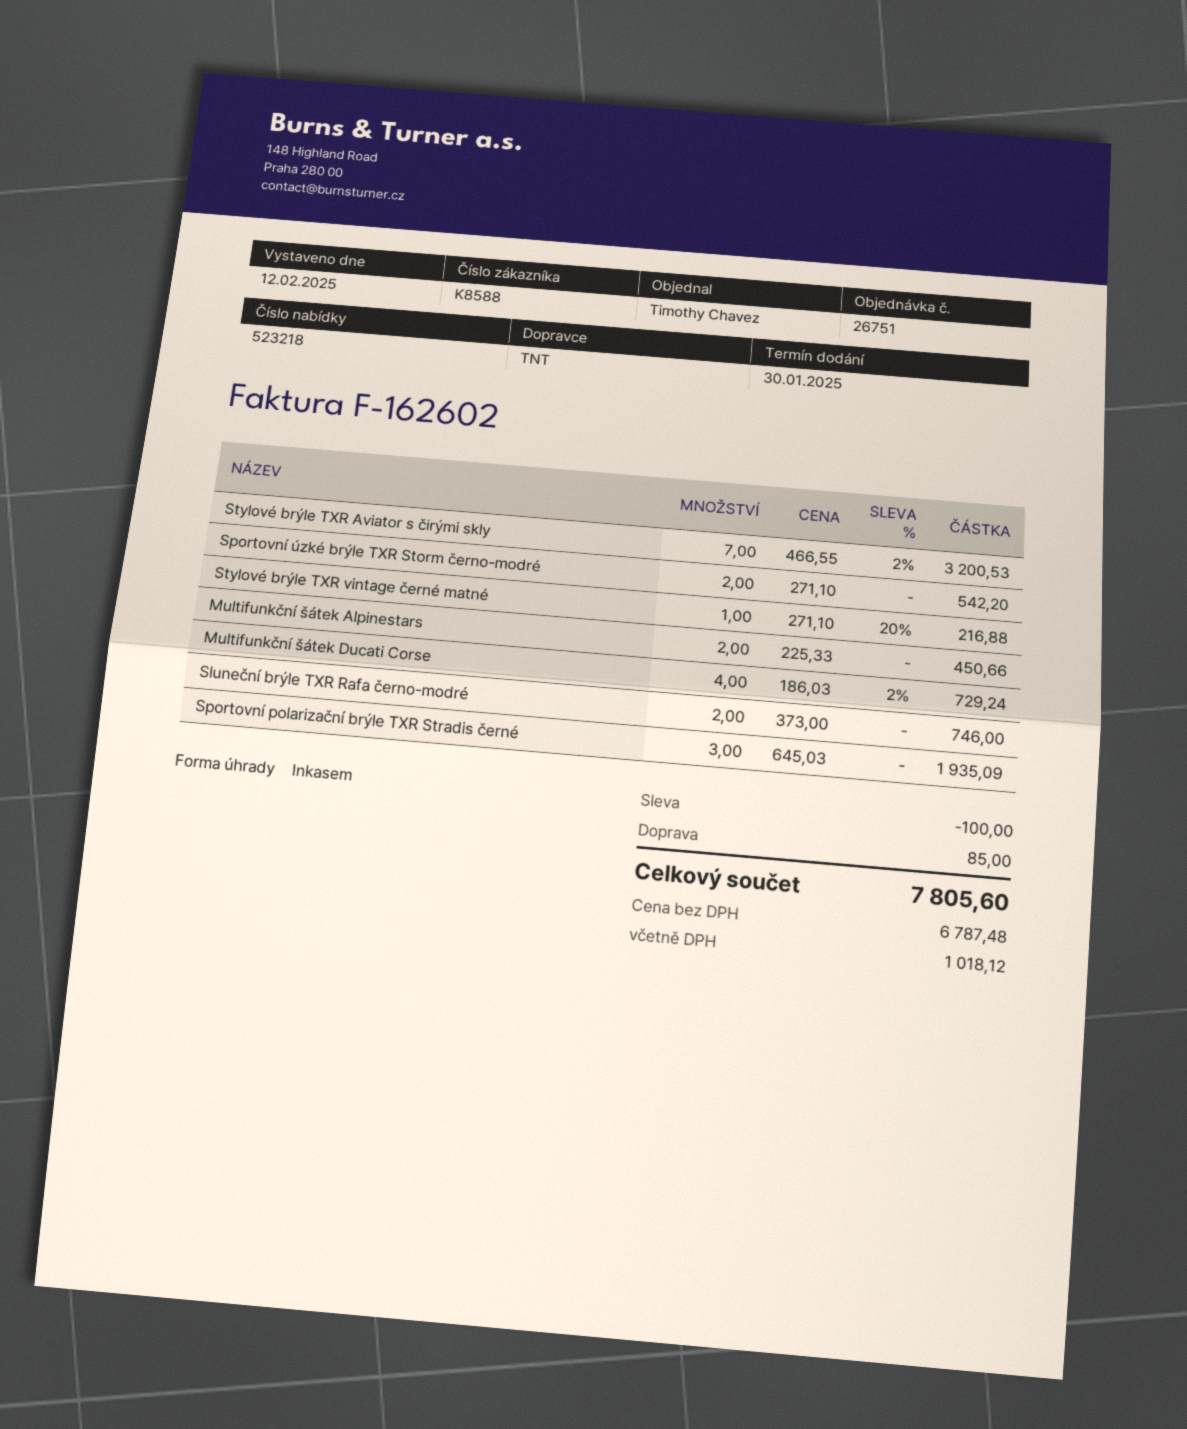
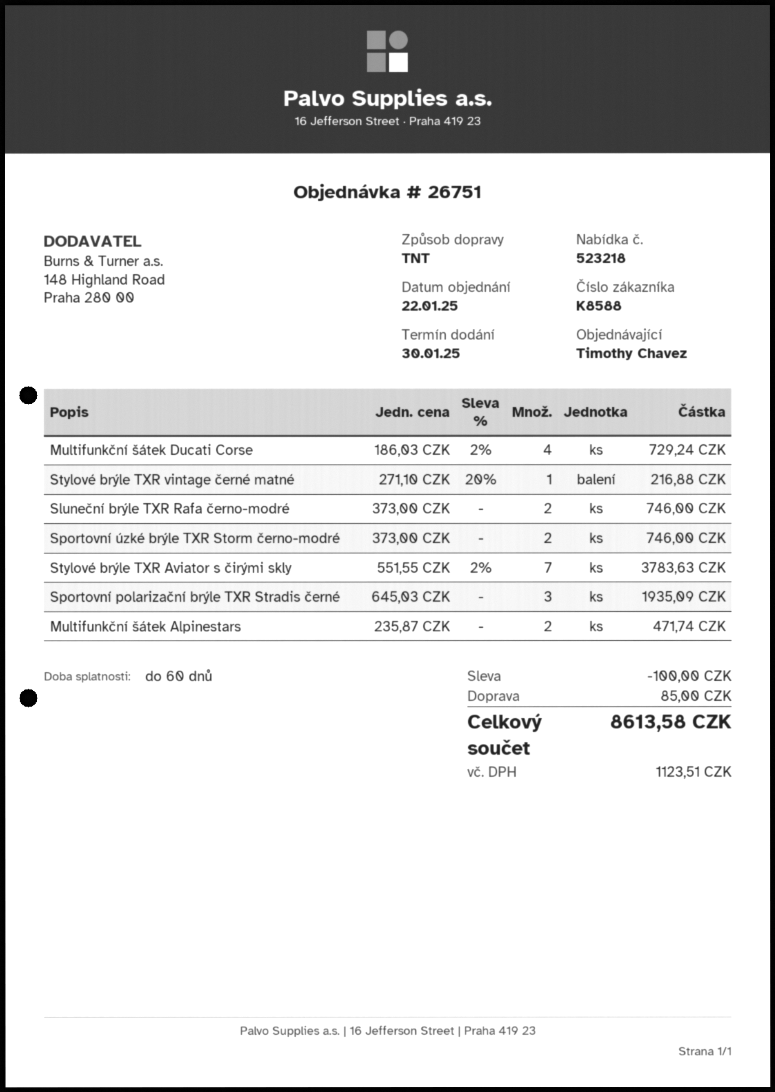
Stylové brýle TXR Aviator s čirými skly: 7 x 466.55 - 2% = 3200.53 -> 7 x 551.55 - 2% = 3783.63
Sportovní úzké brýle TXR Storm černo-modré: 2 x 271.10 = 542.20 -> 2 x 373.00 = 746.00
Multifunkční šátek Alpinestars: 2 x 225.33 = 450.66 -> 2 x 235.87 = 471.74
tax: 1018.12 -> 1123.51
total: 7805.60 -> 8613.58

